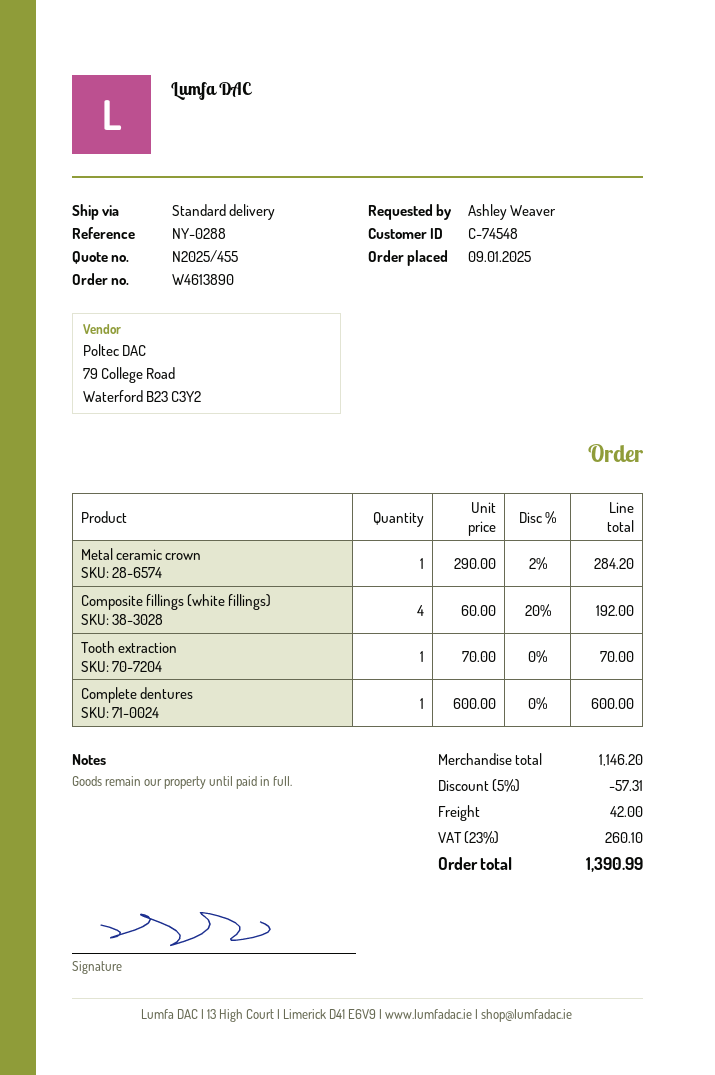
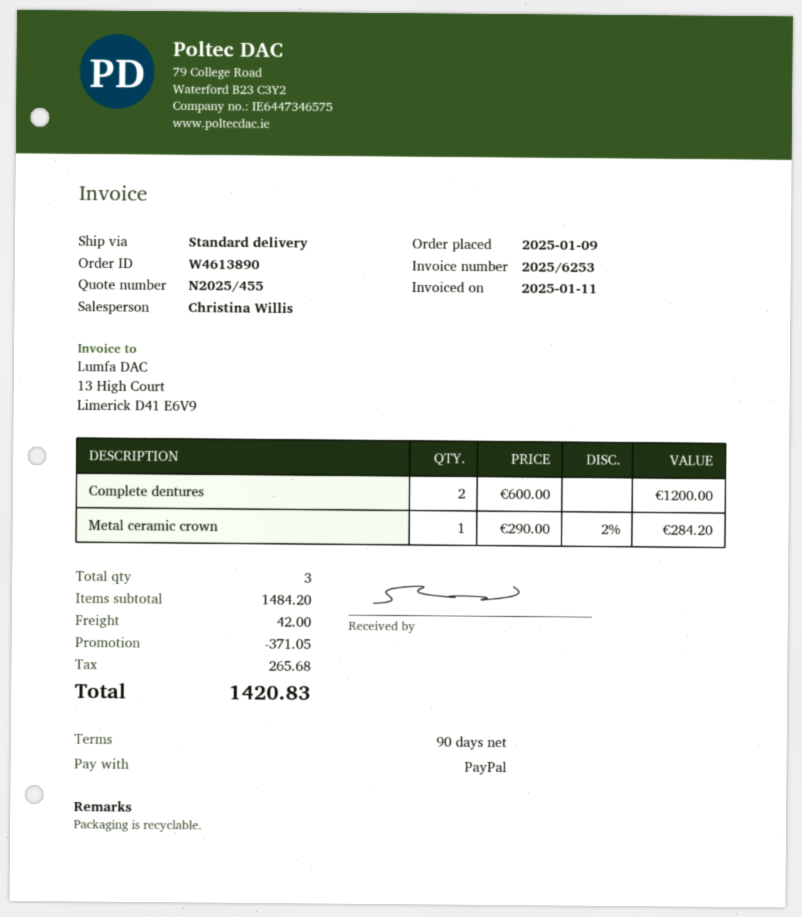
Composite fillings (white fillings): 4 x 60.00 - 20% = 192.00 -> none
Tooth extraction: 1 x 70.00 = 70.00 -> none
Complete dentures: 1 x 600.00 = 600.00 -> 2 x 600.00 = 1200.00
subtotal: 1146.20 -> 1484.20
discount: 57.31 -> 371.05
tax: 260.10 -> 265.68
total: 1390.99 -> 1420.83

